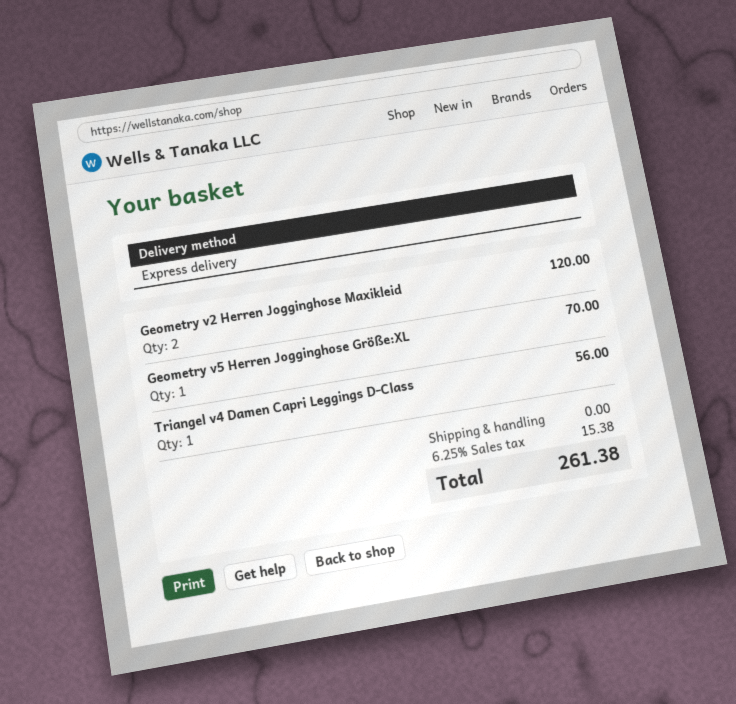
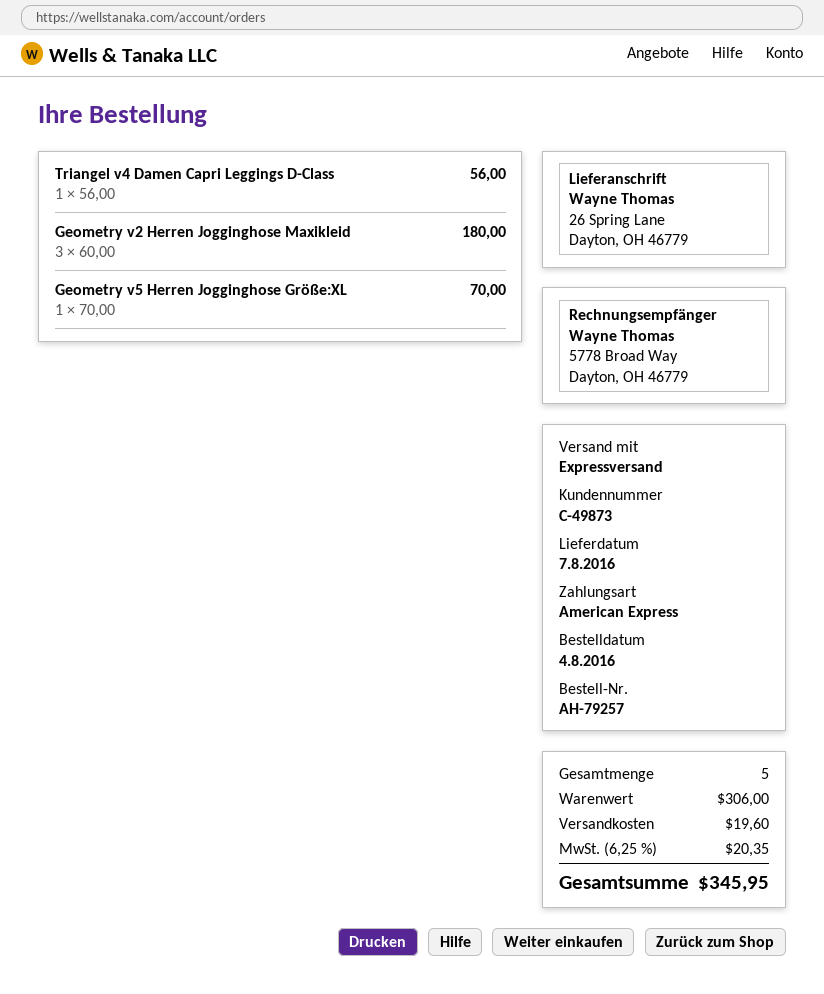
Geometry v2 Herren Jogginghose Maxikleid: 2 for 120.00 -> 3 for 180.00
shipping: 0.00 -> 19.60
tax: 6.25% = 15.38 -> 6.25% = 20.35
total: 261.38 -> 345.95

